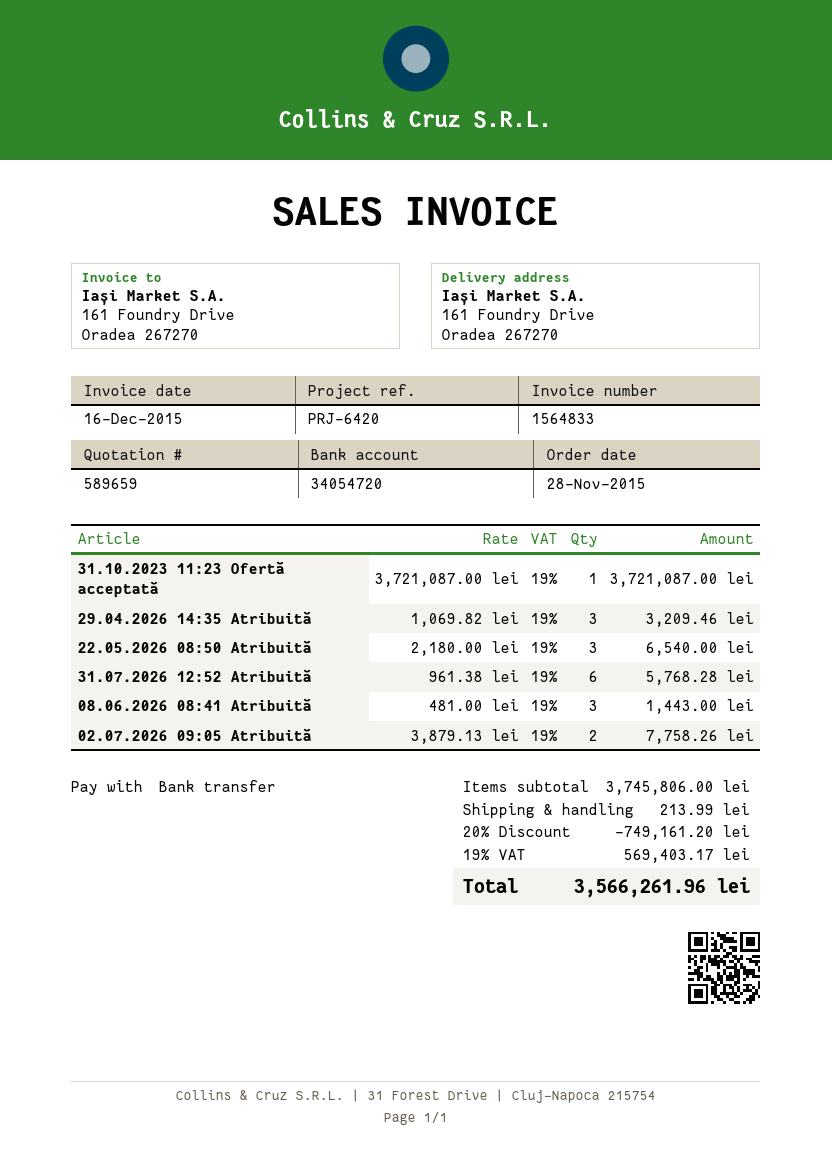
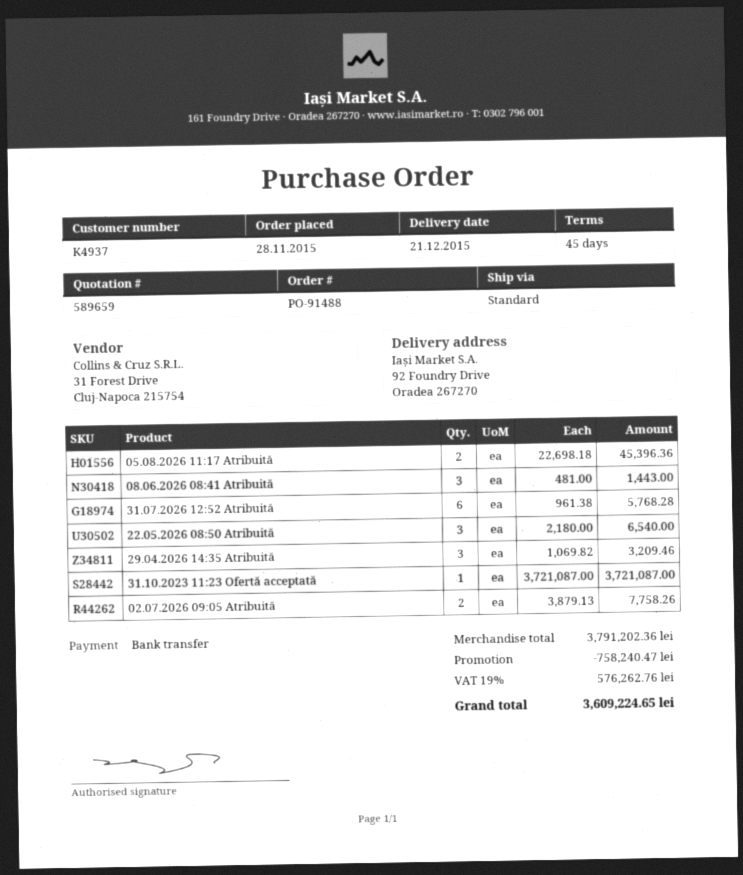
ship to: 161 Foundry Drive, Oradea 267270 -> 92 Foundry Drive, Oradea 267270
05.08.2026 11:17 Atribuită: none -> 2 x 22698.18 = 45396.36
subtotal: 3745806.00 -> 3791202.36
discount: 749161.20 -> 758240.47
shipping: 213.99 -> none
tax: 19% = 569403.17 -> 19% = 576262.76
total: 3566261.96 -> 3609224.65

